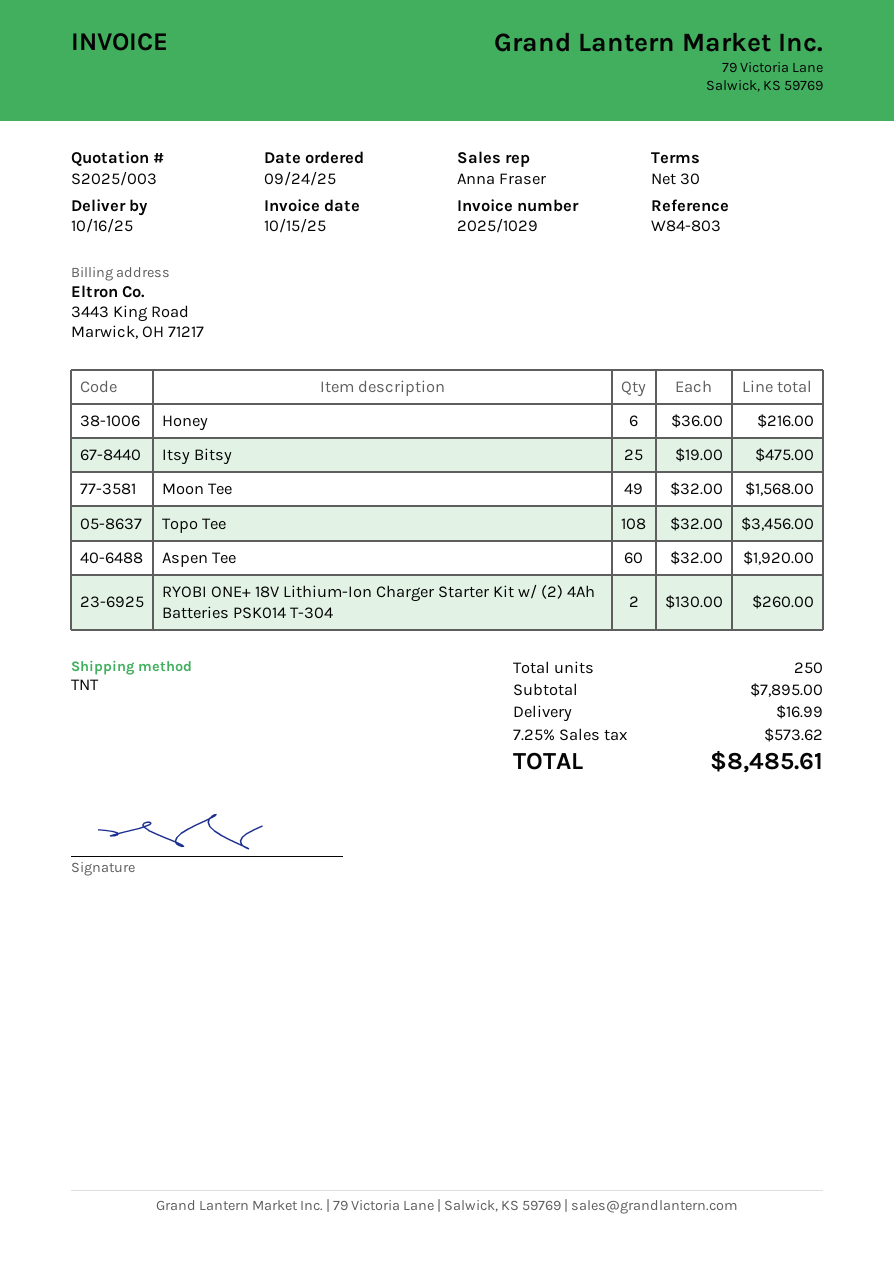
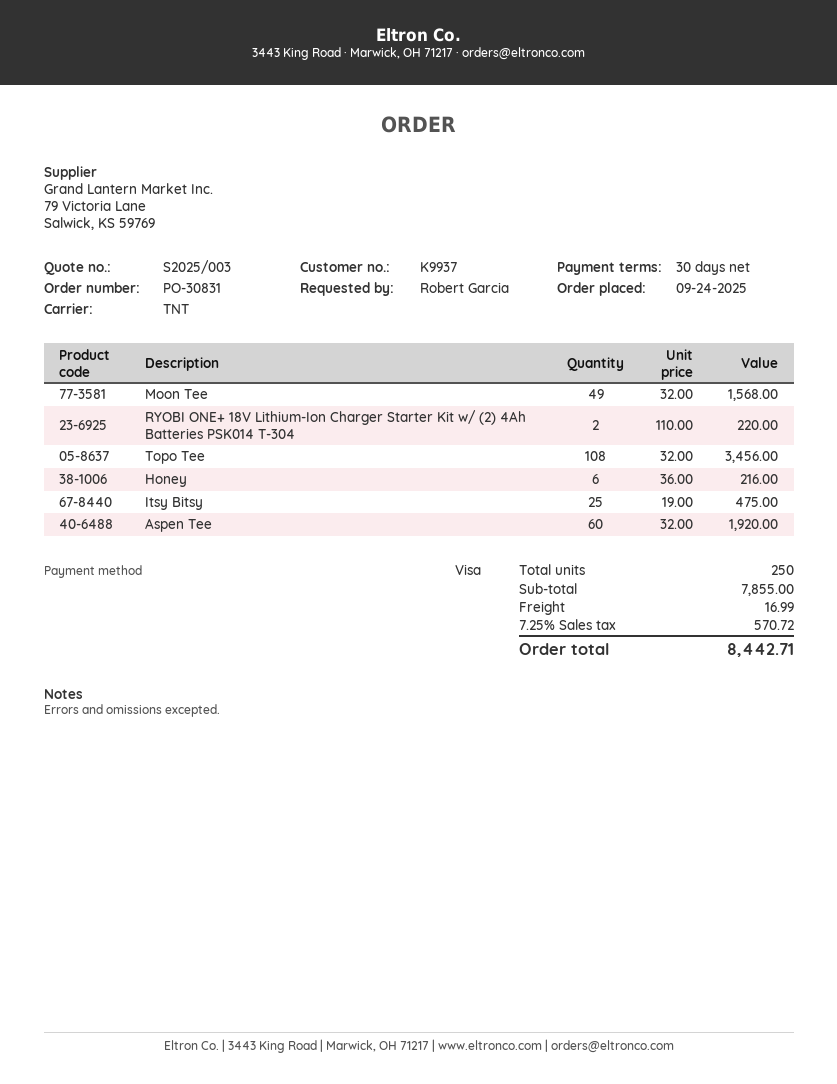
RYOBI ONE+ 18V Lithium-Ion Charger Starter Kit w/ (2) 4Ah Batteries PSK014 T-304: 2 x 130.00 = 260.00 -> 2 x 110.00 = 220.00
subtotal: 7895.00 -> 7855.00
tax: 7.25% = 573.62 -> 7.25% = 570.72
total: 8485.61 -> 8442.71

